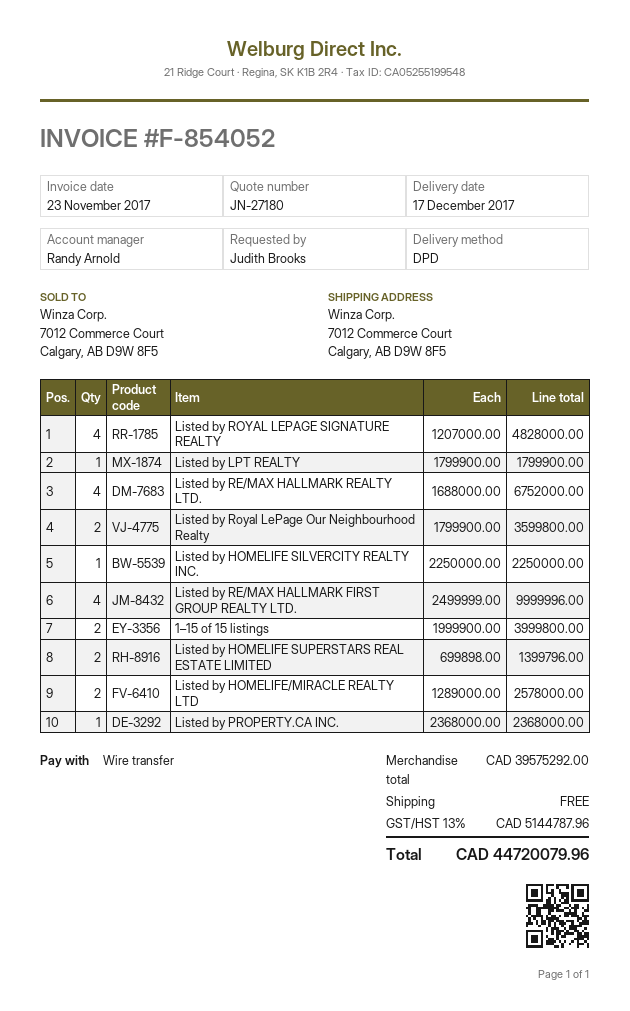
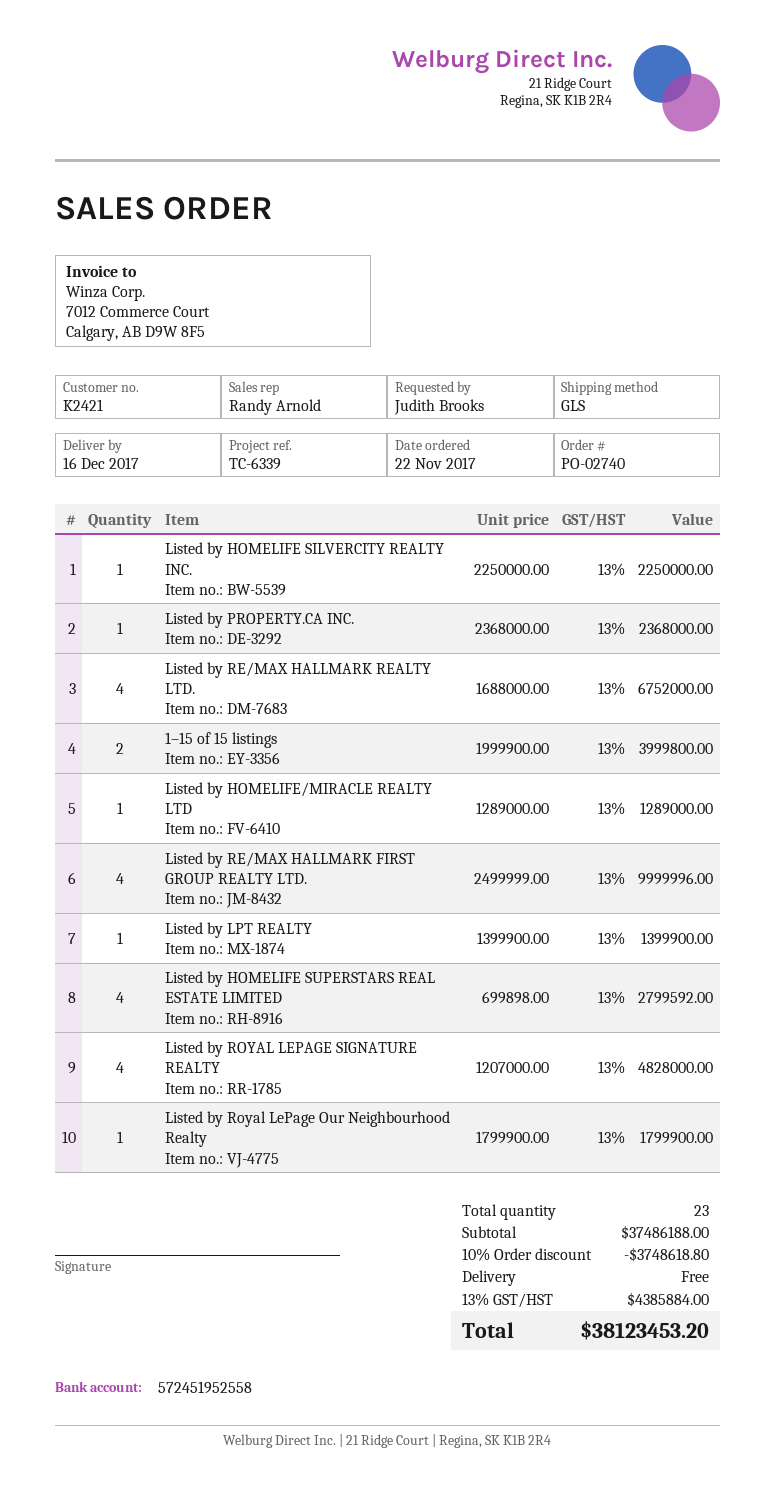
delivery date: 2017-12-17 -> 2017-12-16
shipping method: DPD -> GLS
Listed by LPT REALTY: 1 x 1799900.00 = 1799900.00 -> 1 x 1399900.00 = 1399900.00
Listed by Royal LePage Our Neighbourhood Realty: 2 x 1799900.00 = 3599800.00 -> 1 x 1799900.00 = 1799900.00
Listed by HOMELIFE SUPERSTARS REAL ESTATE LIMITED: 2 x 699898.00 = 1399796.00 -> 4 x 699898.00 = 2799592.00
Listed by HOMELIFE/MIRACLE REALTY LTD: 2 x 1289000.00 = 2578000.00 -> 1 x 1289000.00 = 1289000.00
subtotal: 39575292.00 -> 37486188.00
discount: none -> 10% = 3748618.80
tax: 13% = 5144787.96 -> 13% = 4385884.00
total: 44720079.96 -> 38123453.20

